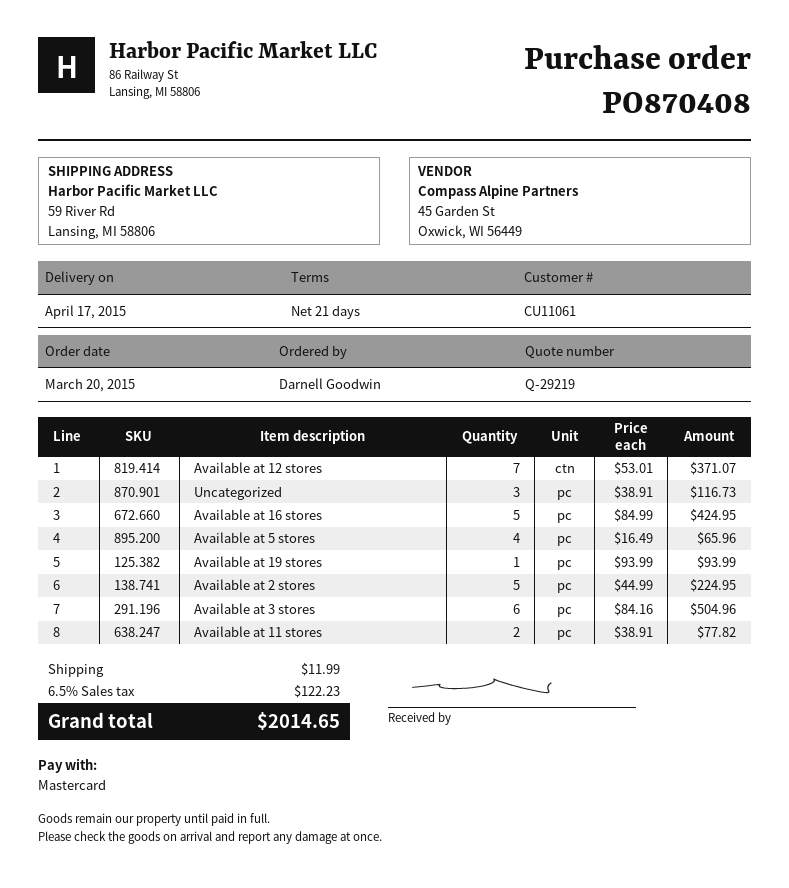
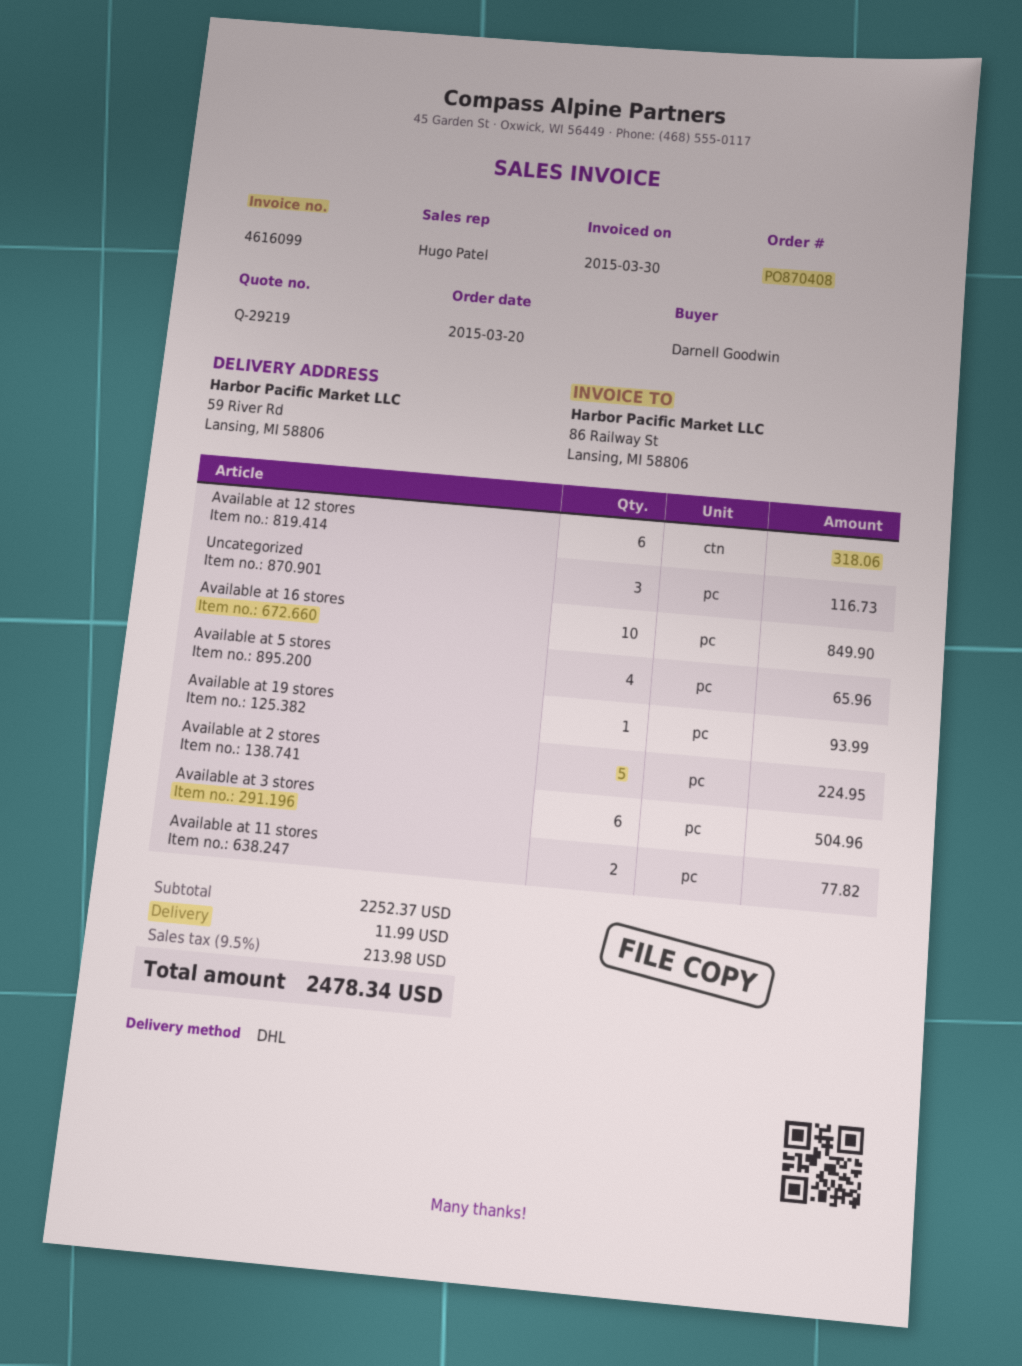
Available at 12 stores: 7 for 371.07 -> 6 for 318.06
Available at 16 stores: 5 for 424.95 -> 10 for 849.90
tax: 6.5% = 122.23 -> 9.5% = 213.98
total: 2014.65 -> 2478.34

